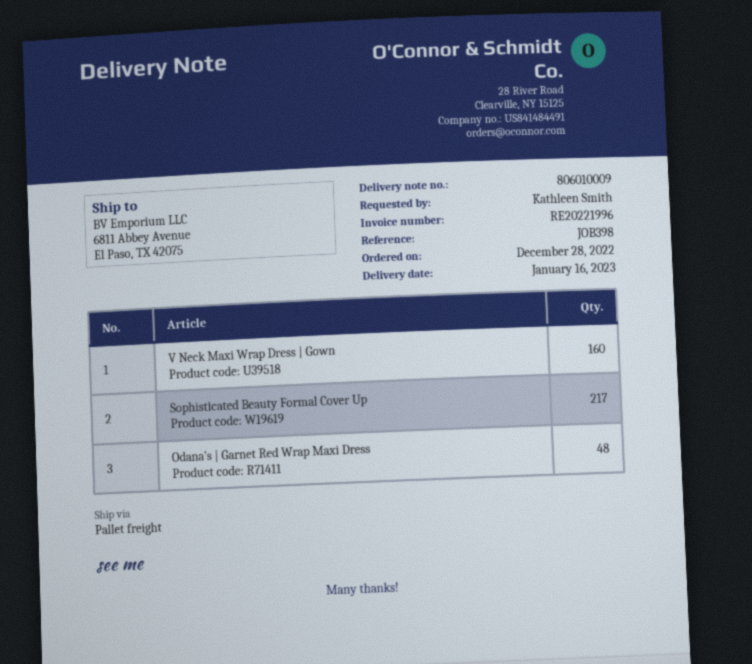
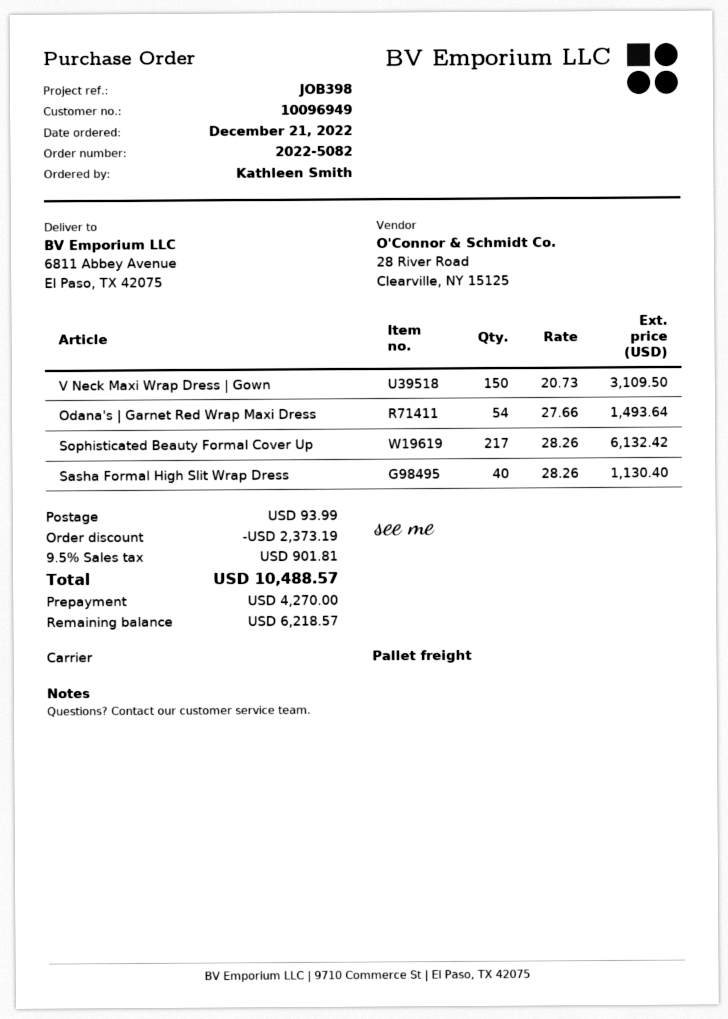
order date: 2022-12-28 -> 2022-12-21
V Neck Maxi Wrap Dress | Gown: 160 -> 150
Odana's | Garnet Red Wrap Maxi Dress: 48 -> 54
Sasha Formal High Slit Wrap Dress: none -> 40

